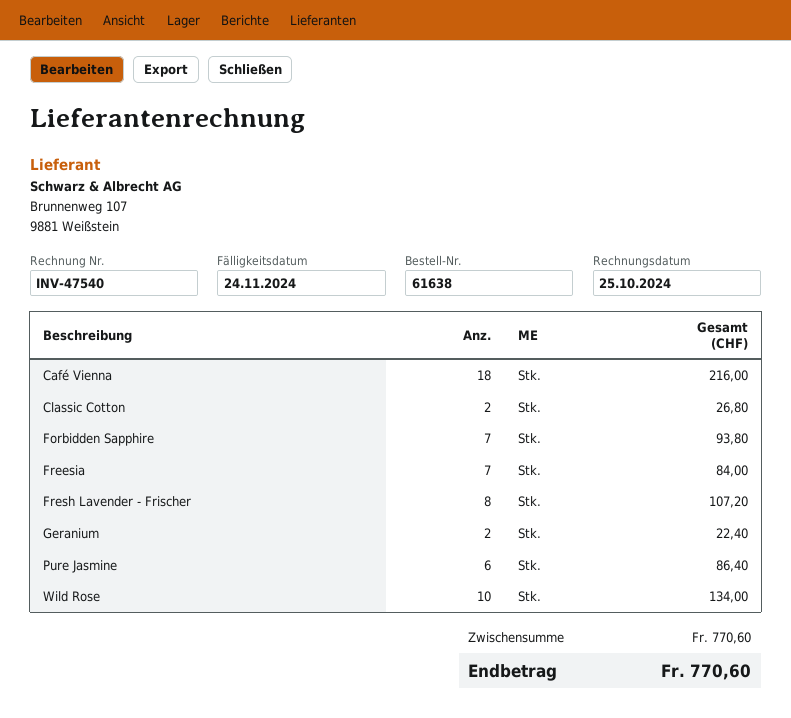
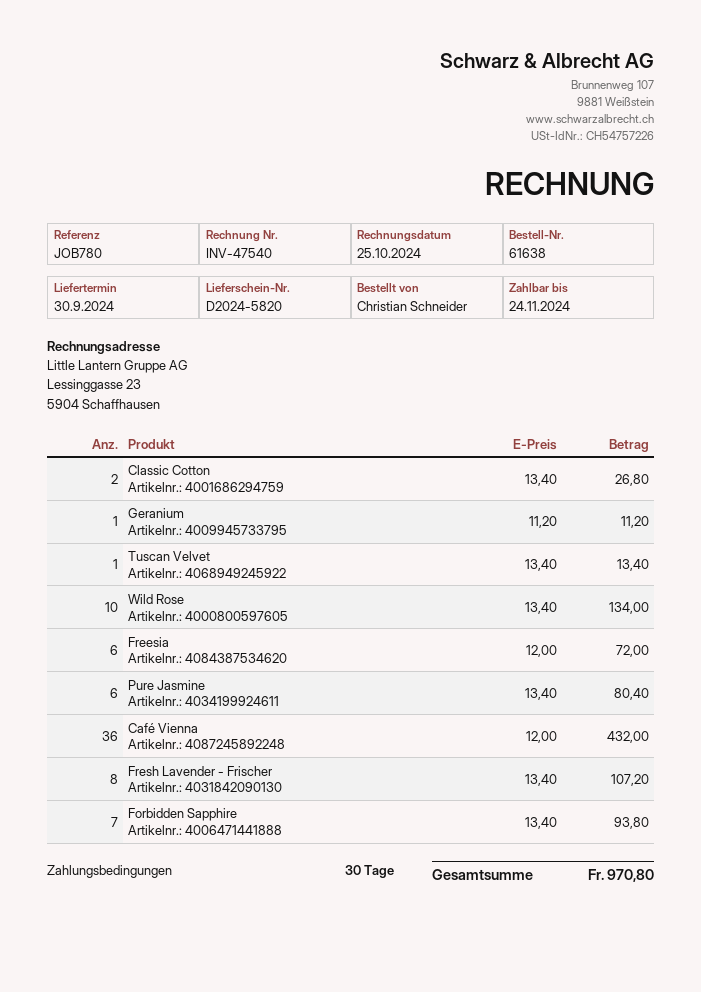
Café Vienna: 18 for 216.00 -> 36 for 432.00
Freesia: 7 for 84.00 -> 6 for 72.00
Geranium: 2 for 22.40 -> 1 for 11.20
Pure Jasmine: 6 for 86.40 -> 6 for 80.40
Tuscan Velvet: none -> 1 for 13.40
total: 770.60 -> 970.80

